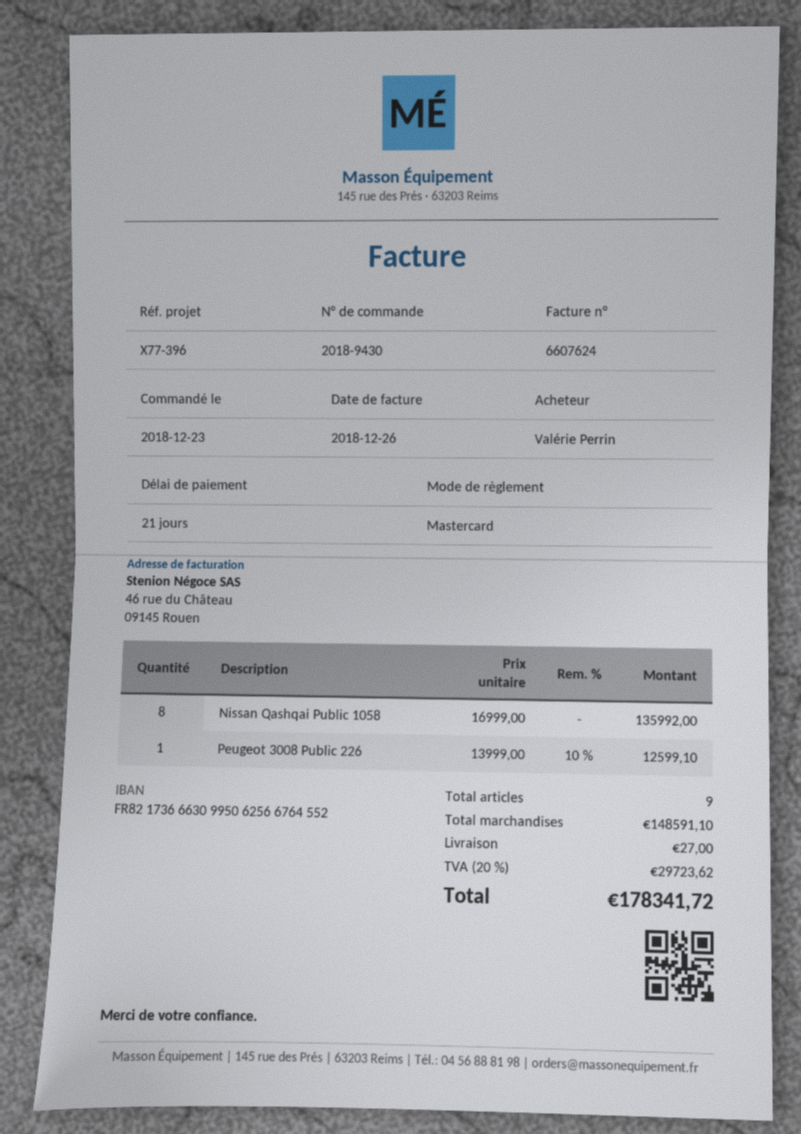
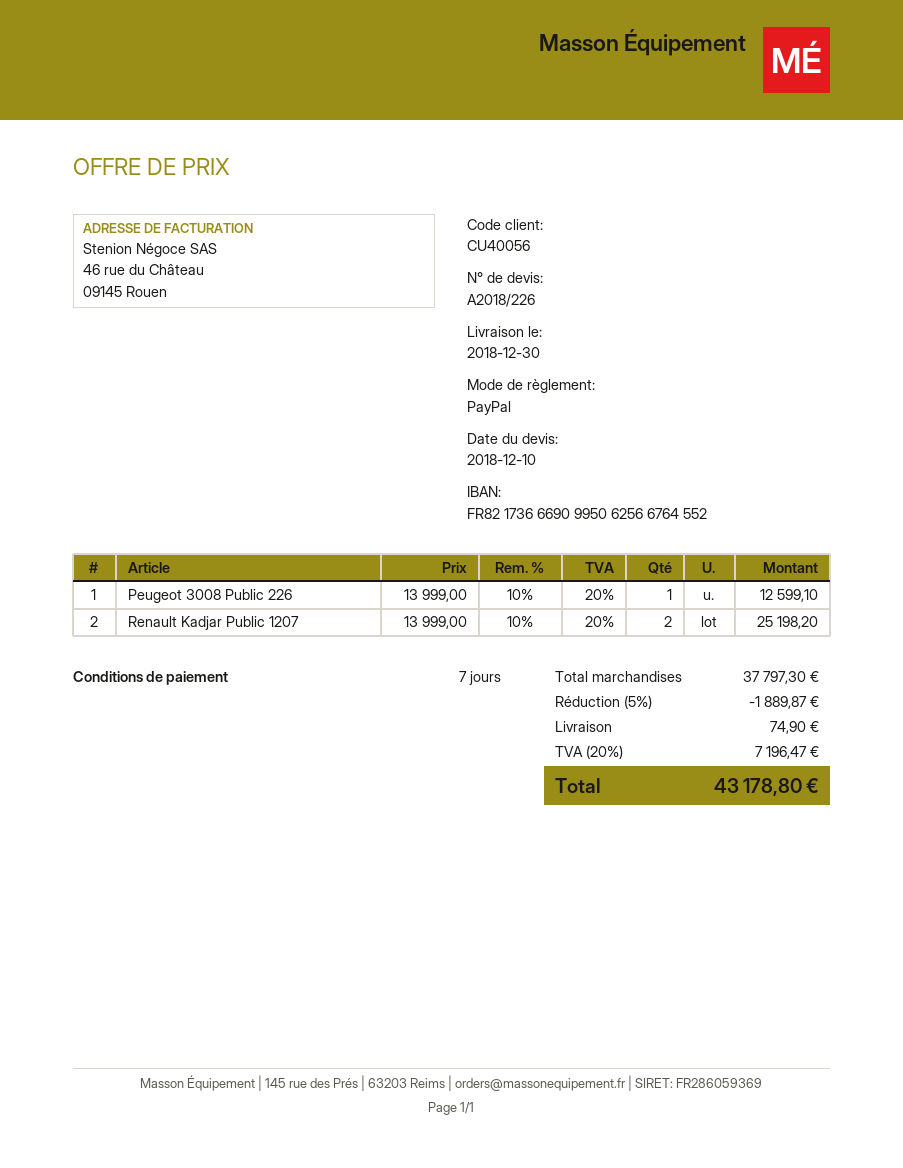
payment terms: 21 days -> 7 days
payment method: Mastercard -> PayPal
bank account: FR8217366630995062566764552 -> FR8217366690995062566764552
Nissan Qashqai Public 1058: 8 x 16999.00 = 135992.00 -> none
Renault Kadjar Public 1207: none -> 2 x 13999.00 - 10% = 25198.20
subtotal: 148591.10 -> 37797.30
discount: none -> 5% = 1889.87
shipping: 27.00 -> 74.90
tax: 20% = 29723.62 -> 20% = 7196.47
total: 178341.72 -> 43178.80

